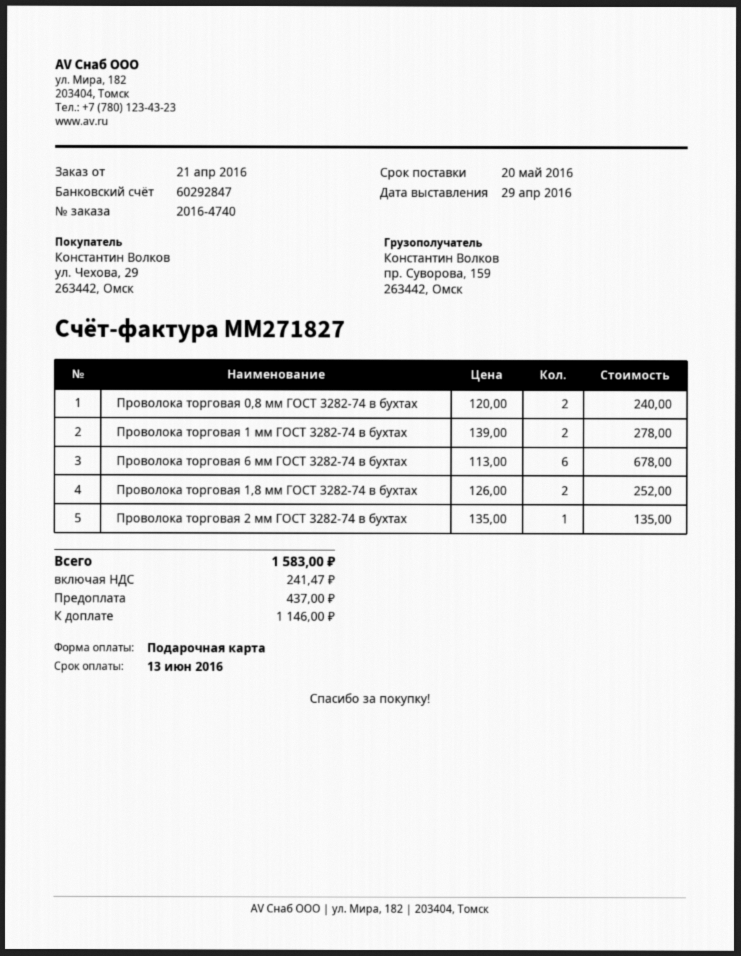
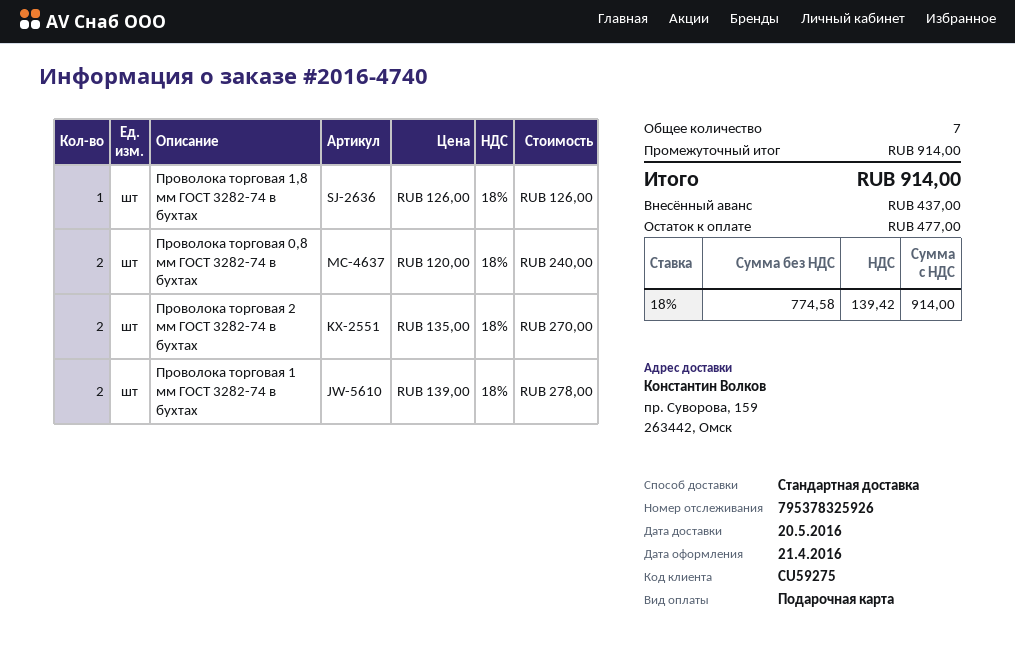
Проволока торговая 6 мм ГОСТ 3282-74 в бухтах: 6 x 113.00 = 678.00 -> none
Проволока торговая 1,8 мм ГОСТ 3282-74 в бухтах: 2 x 126.00 = 252.00 -> 1 x 126.00 = 126.00
Проволока торговая 2 мм ГОСТ 3282-74 в бухтах: 1 x 135.00 = 135.00 -> 2 x 135.00 = 270.00
tax: 241.47 -> 139.42
total: 1583.00 -> 914.00
balance: 1146.00 -> 477.00

